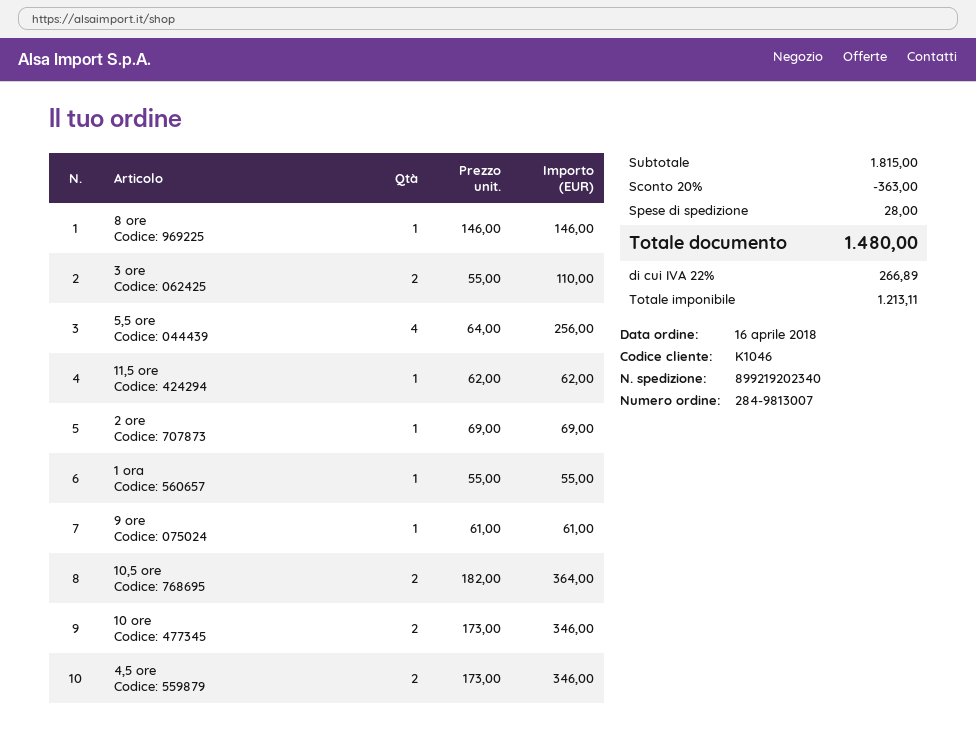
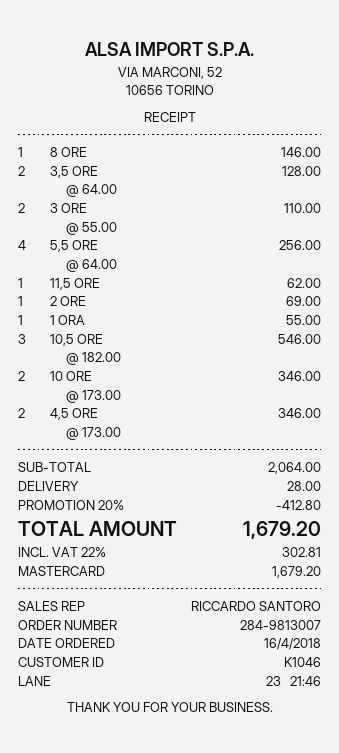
9 ore: 1 x 61.00 = 61.00 -> none
10,5 ore: 2 x 182.00 = 364.00 -> 3 x 182.00 = 546.00
3,5 ORE: none -> 2 x 64.00 = 128.00
subtotal: 1815.00 -> 2064.00
discount: 20% = 363.00 -> 20% = 412.80
tax: 22% = 266.89 -> 22% = 302.81
total: 1480.00 -> 1679.20

